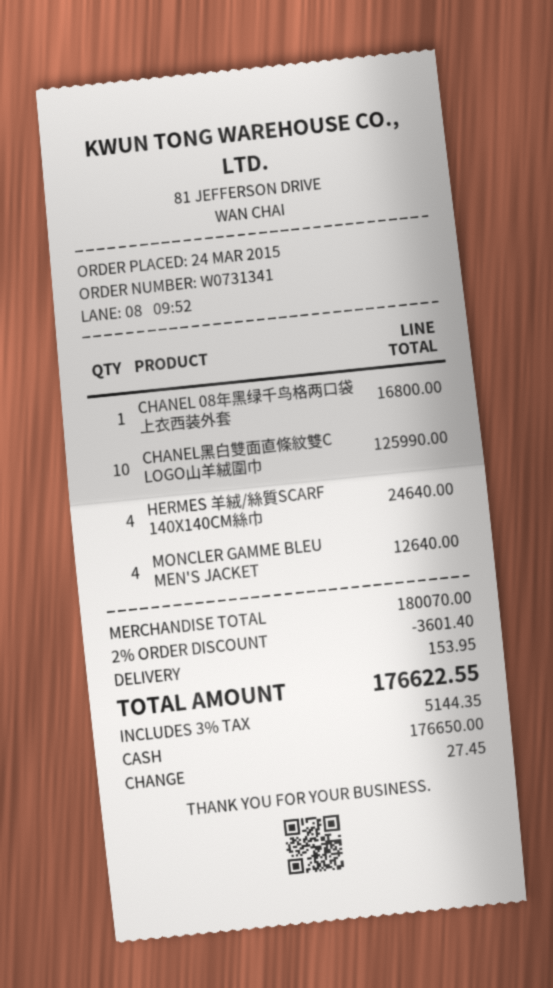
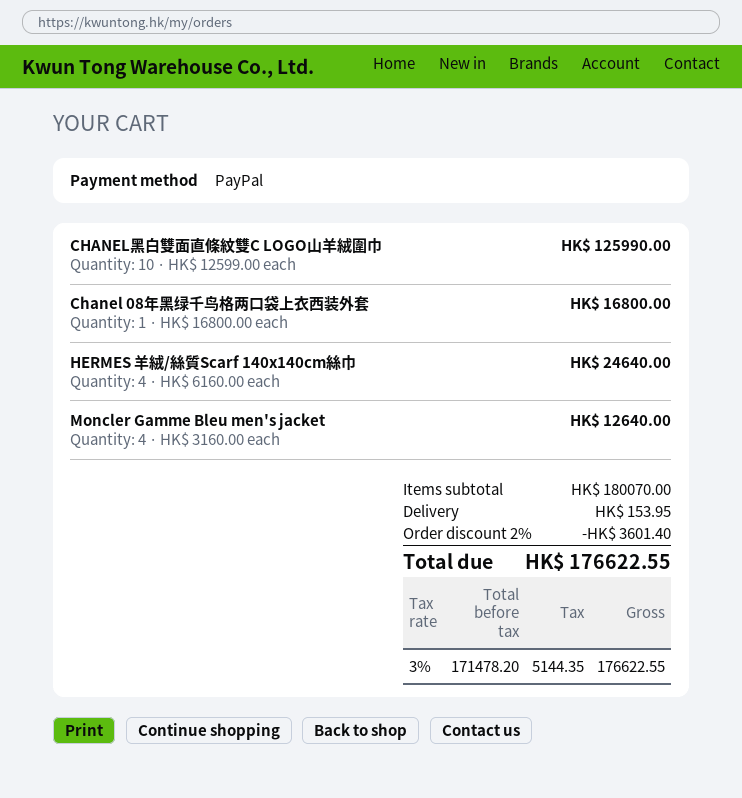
payment method: cash -> PayPal

